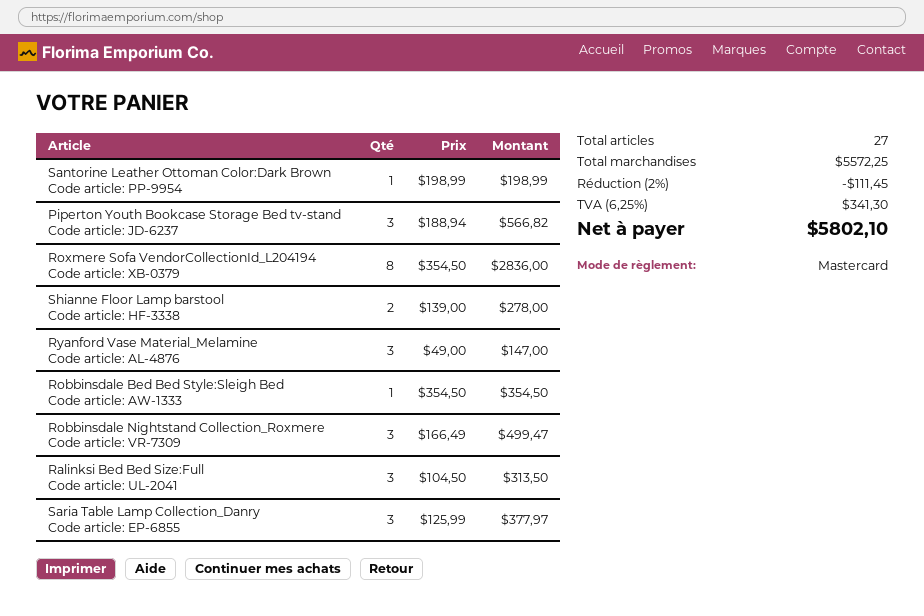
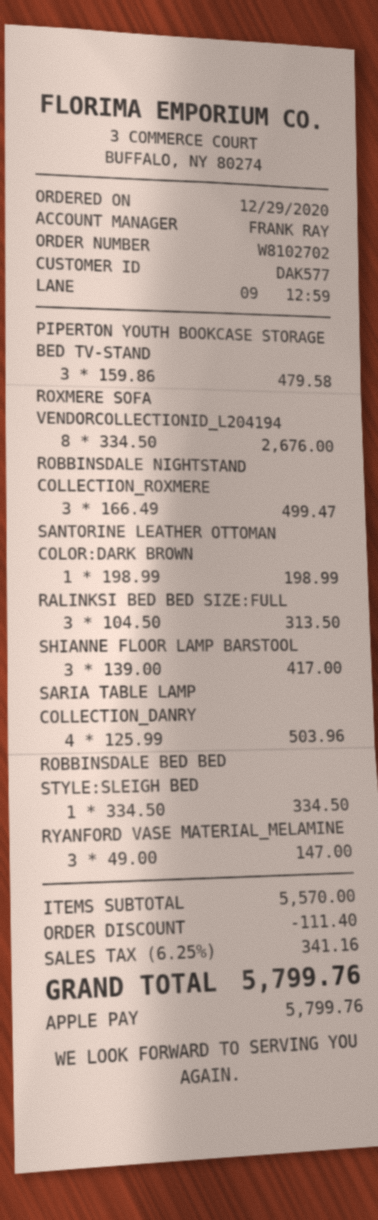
payment method: Mastercard -> Apple Pay
Piperton Youth Bookcase Storage Bed tv-stand: 3 x 188.94 = 566.82 -> 3 x 159.86 = 479.58
Roxmere Sofa VendorCollectionId_L204194: 8 x 354.50 = 2836.00 -> 8 x 334.50 = 2676.00
Shianne Floor Lamp barstool: 2 x 139.00 = 278.00 -> 3 x 139.00 = 417.00
Robbinsdale Bed Bed Style:Sleigh Bed: 1 x 354.50 = 354.50 -> 1 x 334.50 = 334.50
Saria Table Lamp Collection_Danry: 3 x 125.99 = 377.97 -> 4 x 125.99 = 503.96
subtotal: 5572.25 -> 5570.00
discount: 111.45 -> 111.40
tax: 6.25% = 341.30 -> 6.25% = 341.16
total: 5802.10 -> 5799.76

